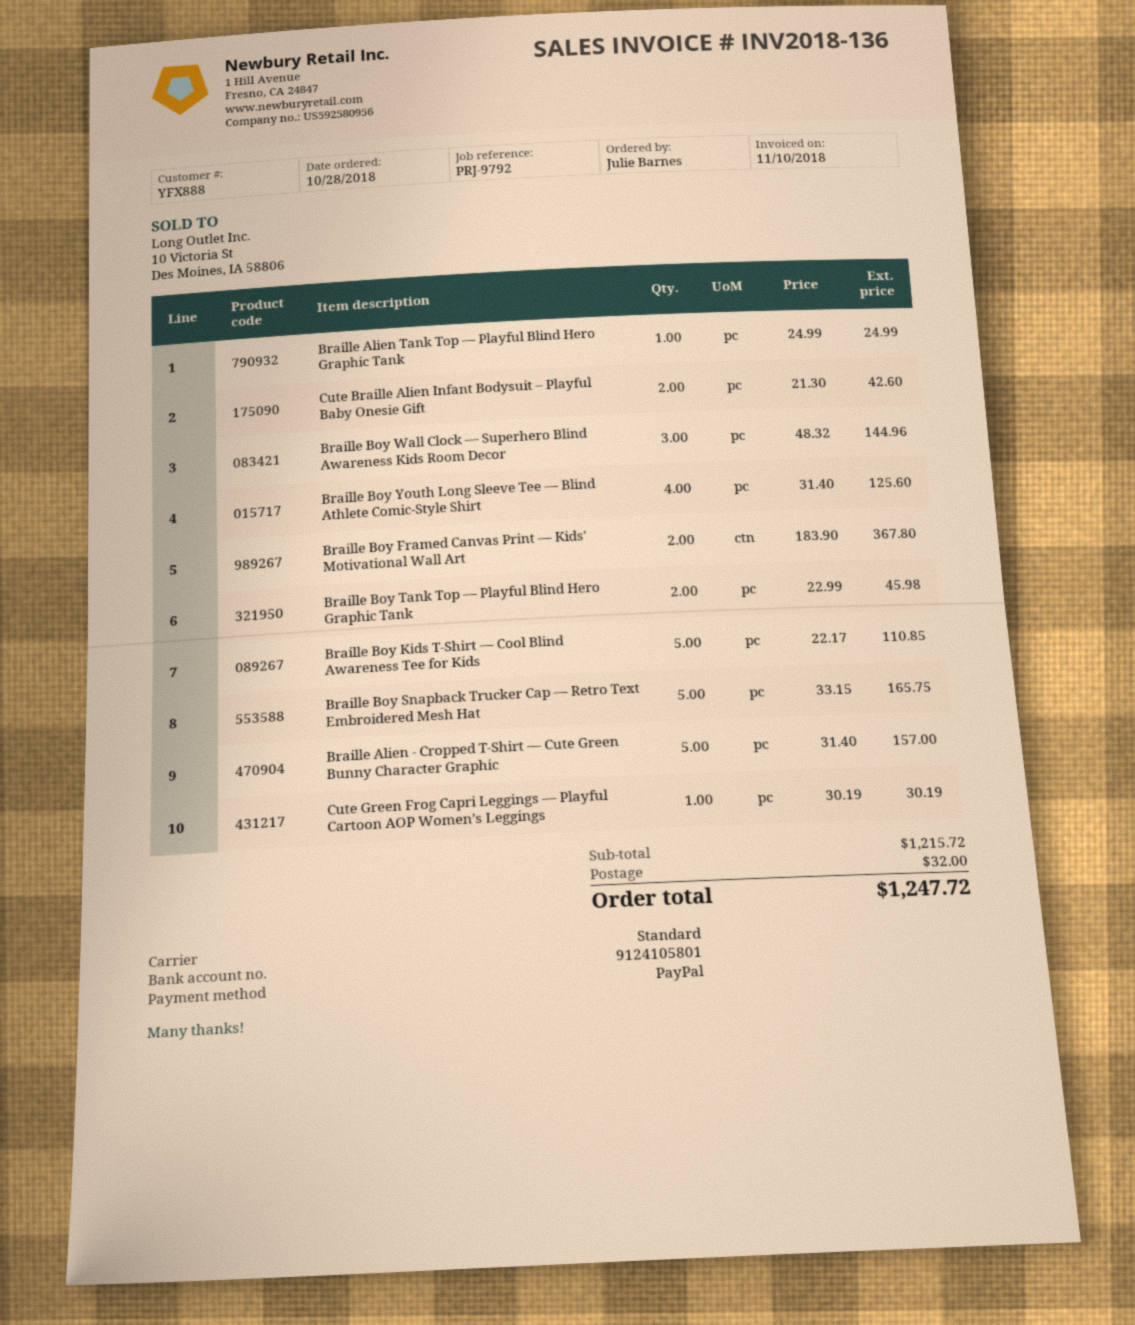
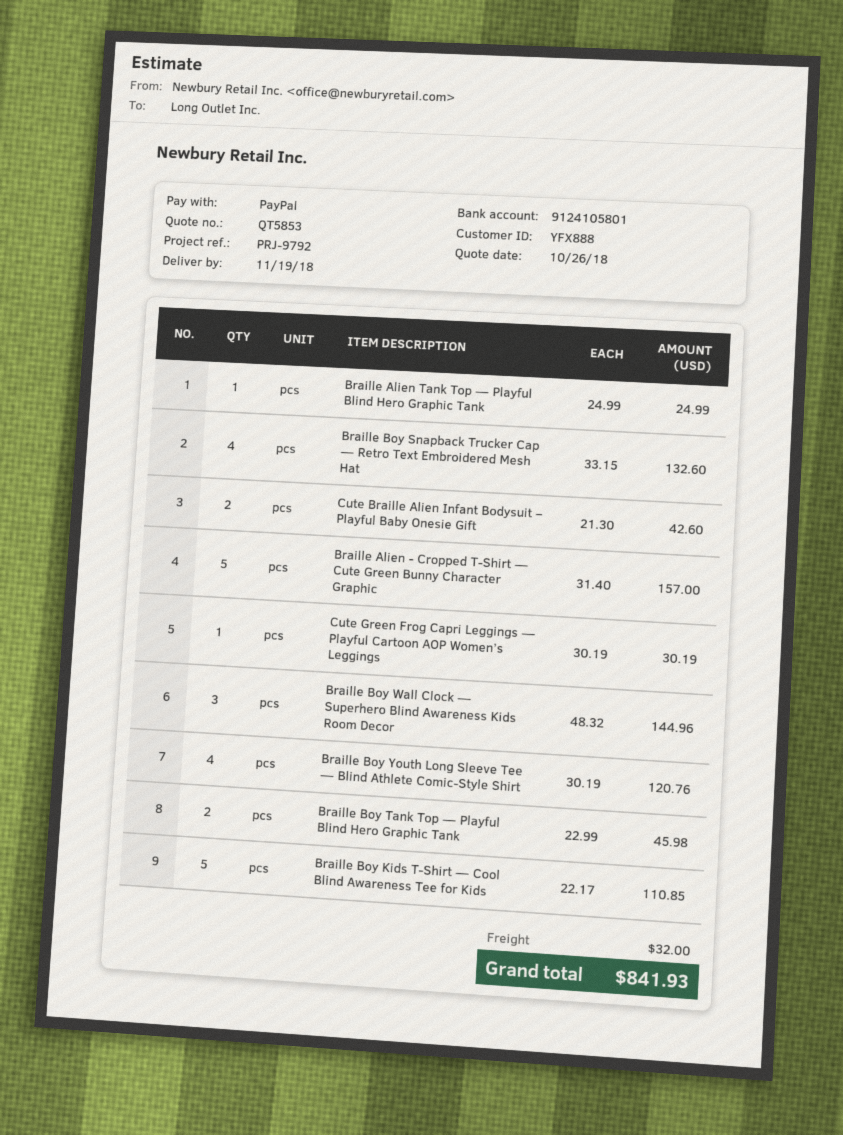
Braille Boy Youth Long Sleeve Tee — Blind Athlete Comic-Style Shirt: 4 x 31.40 = 125.60 -> 4 x 30.19 = 120.76
Braille Boy Framed Canvas Print — Kids' Motivational Wall Art: 2 x 183.90 = 367.80 -> none
Braille Boy Snapback Trucker Cap — Retro Text Embroidered Mesh Hat: 5 x 33.15 = 165.75 -> 4 x 33.15 = 132.60
total: 1247.72 -> 841.93

